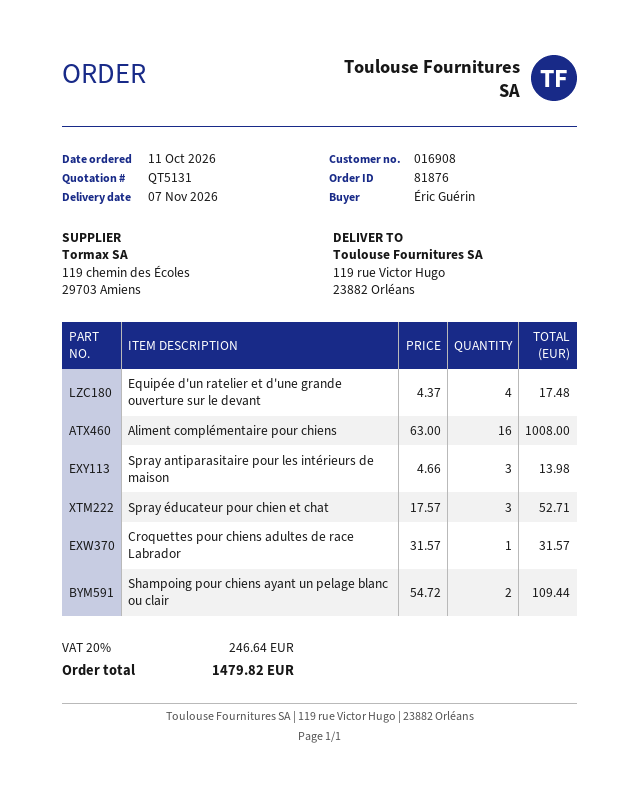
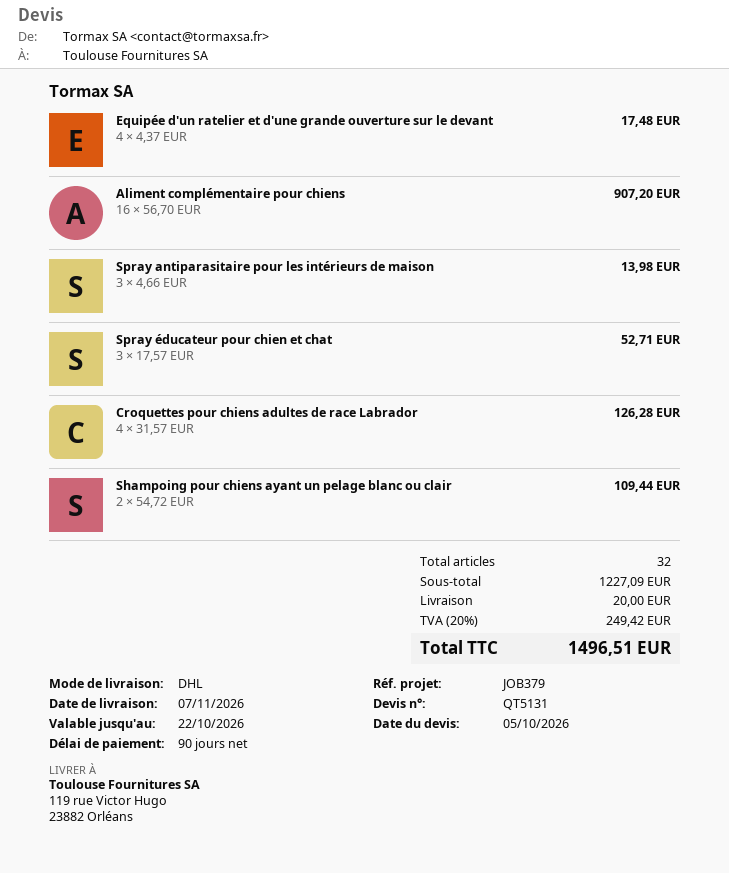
Aliment complémentaire pour chiens: 16 x 63.00 = 1008.00 -> 16 x 56.70 = 907.20
Croquettes pour chiens adultes de race Labrador: 1 x 31.57 = 31.57 -> 4 x 31.57 = 126.28
shipping: none -> 20.00
tax: 20% = 246.64 -> 20% = 249.42
total: 1479.82 -> 1496.51

